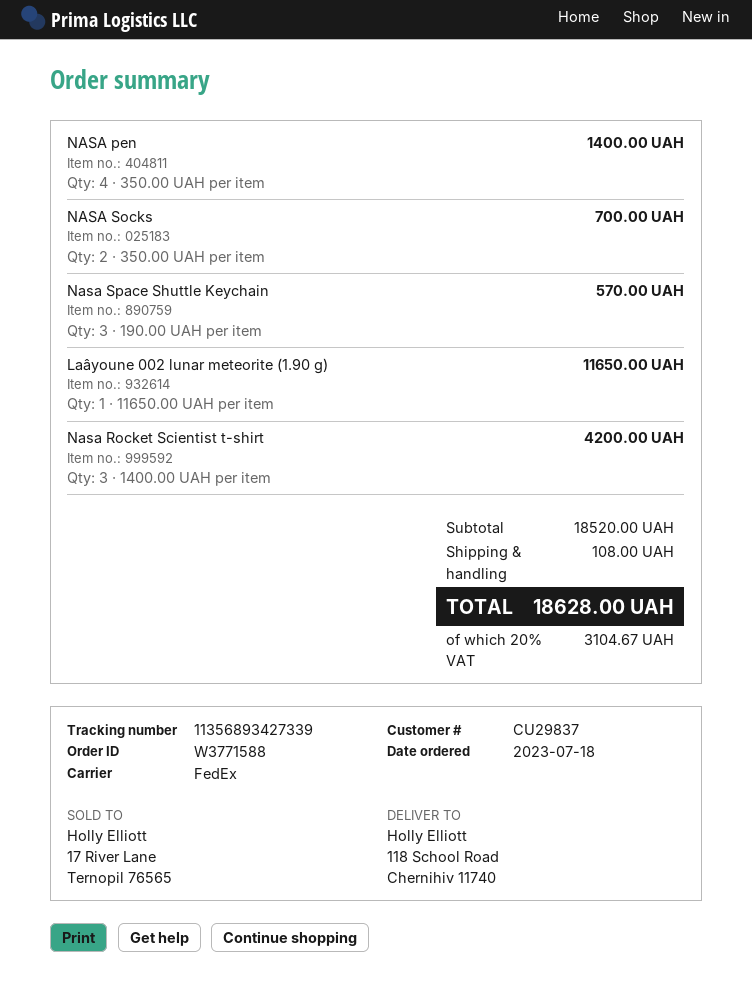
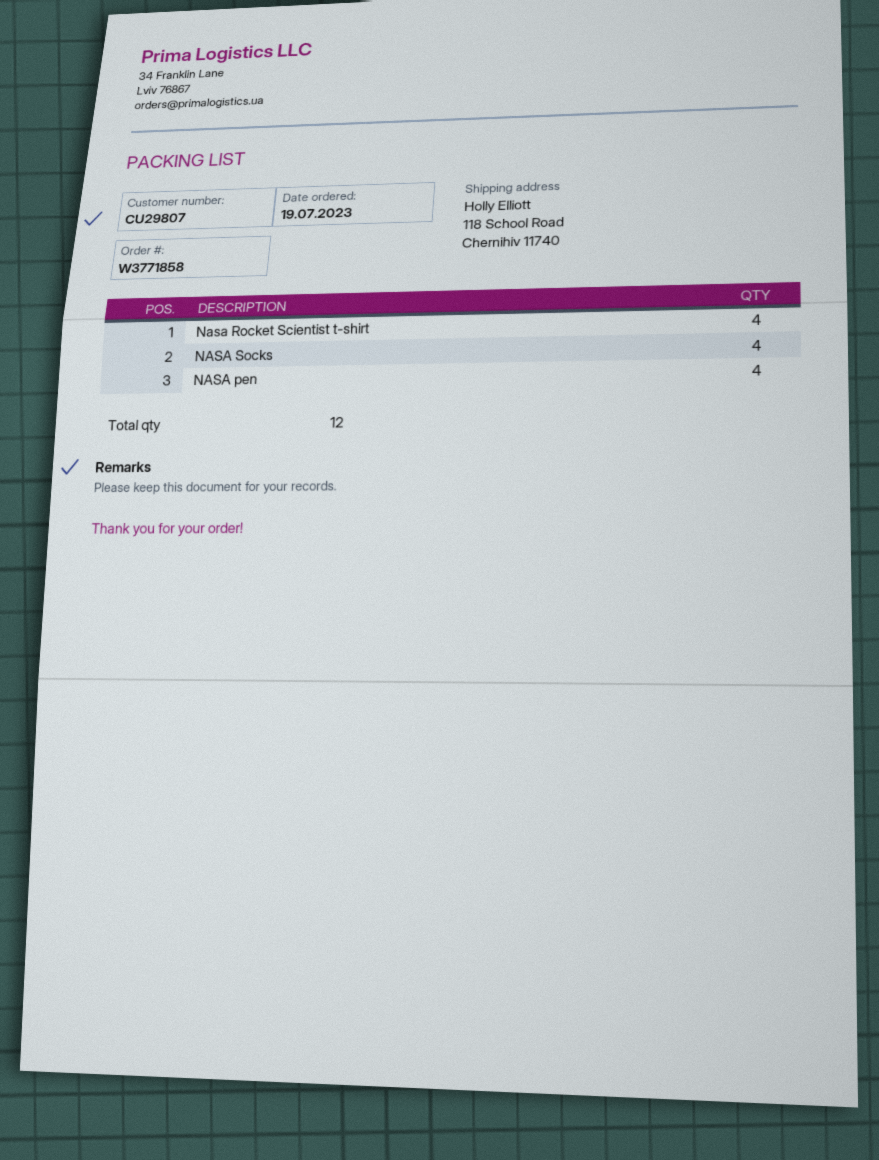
order number: W3771588 -> W3771858
order date: 2023-07-18 -> 2023-07-19
customer number: CU29837 -> CU29807
NASA Socks: 2 -> 4
Nasa Space Shuttle Keychain: 3 -> none
Laâyoune 002 lunar meteorite (1.90 g): 1 -> none
Nasa Rocket Scientist t-shirt: 3 -> 4

